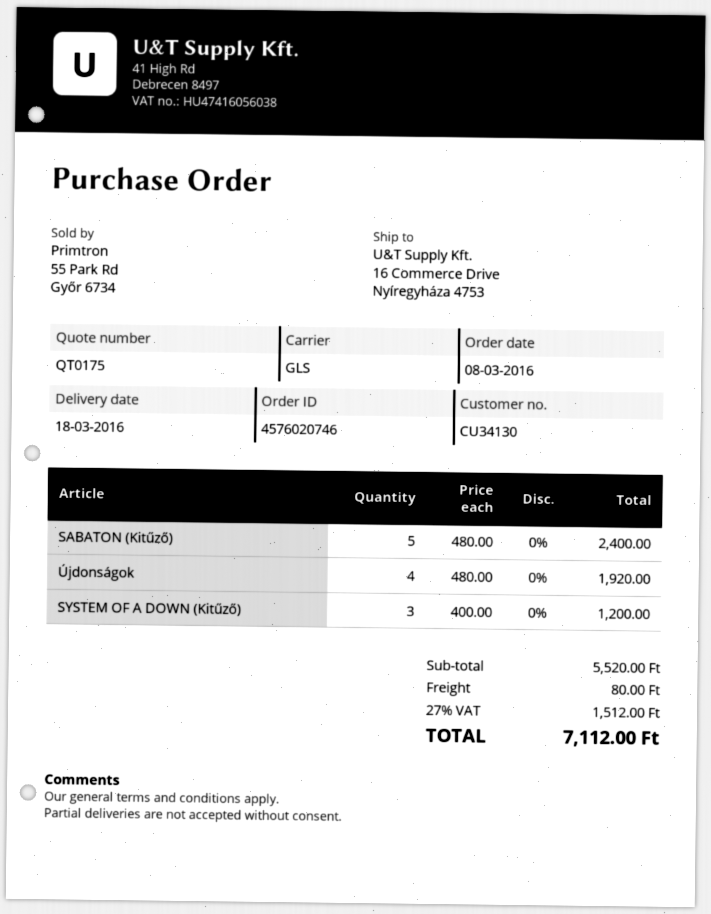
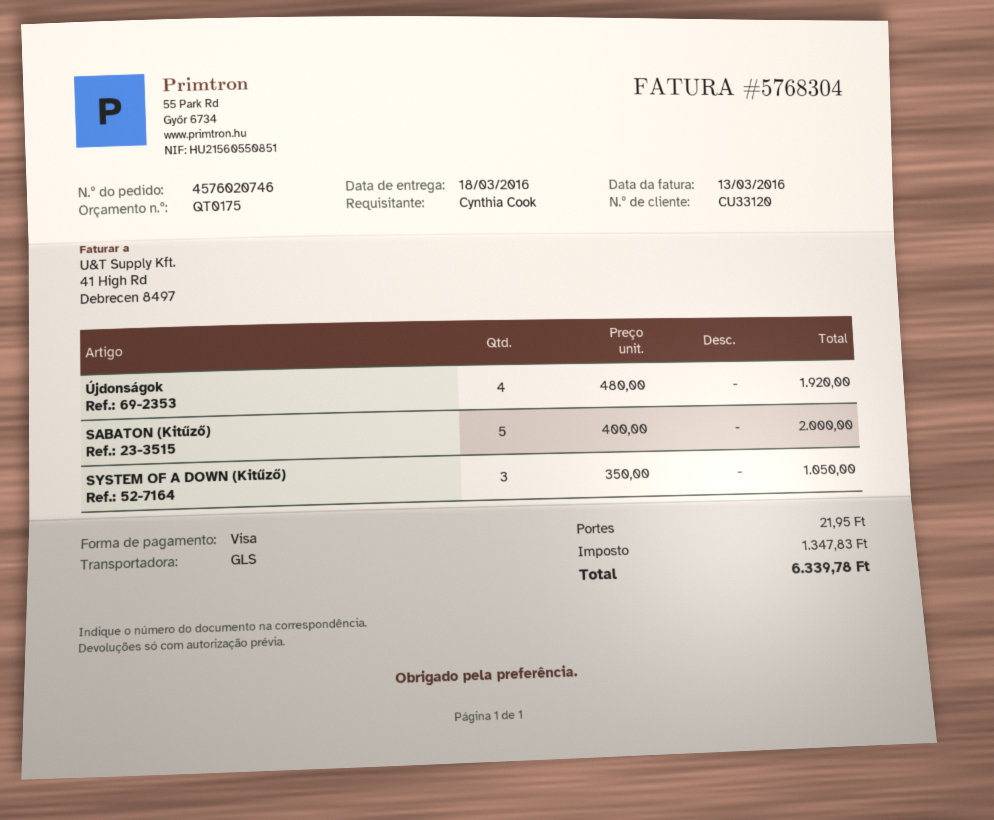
customer number: CU34130 -> CU33120
SABATON (Kitűző): 5 x 480.00 = 2400.00 -> 5 x 400.00 = 2000.00
SYSTEM OF A DOWN (Kitűző): 3 x 400.00 = 1200.00 -> 3 x 350.00 = 1050.00
shipping: 80.00 -> 21.95
tax: 1512.00 -> 1347.83
total: 7112.00 -> 6339.78

